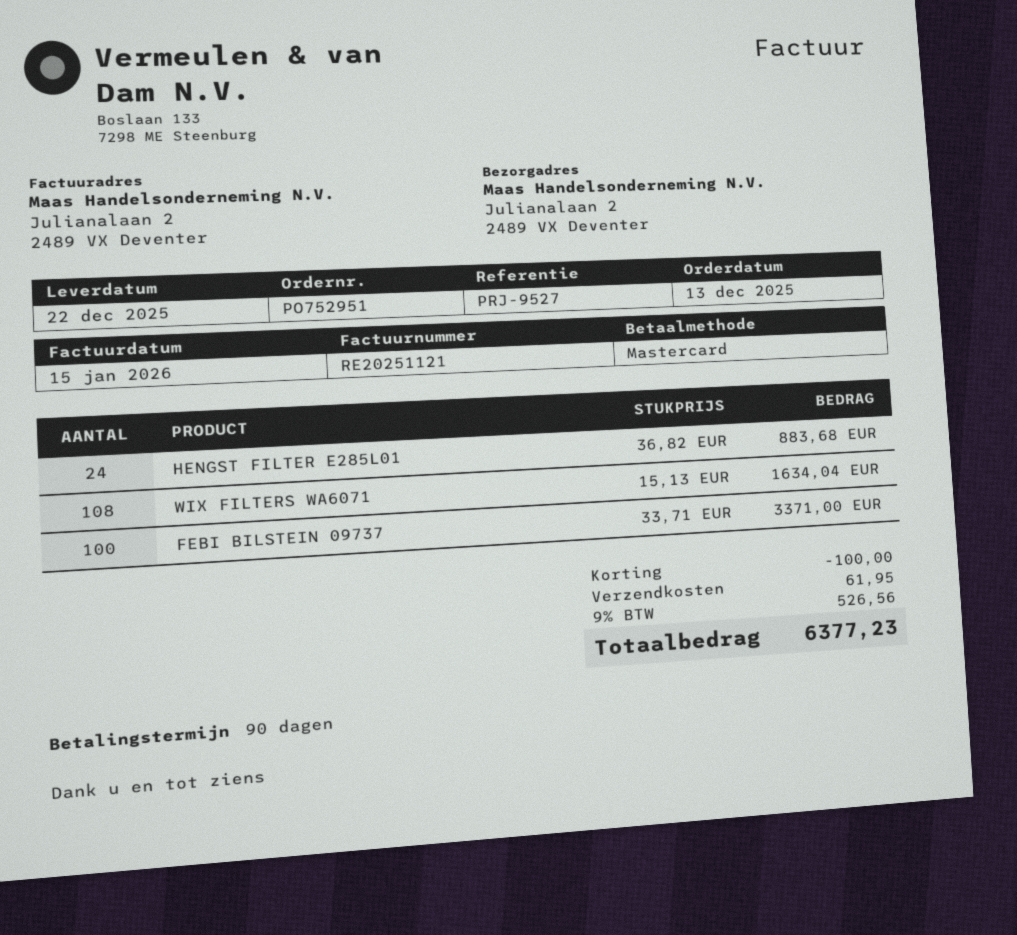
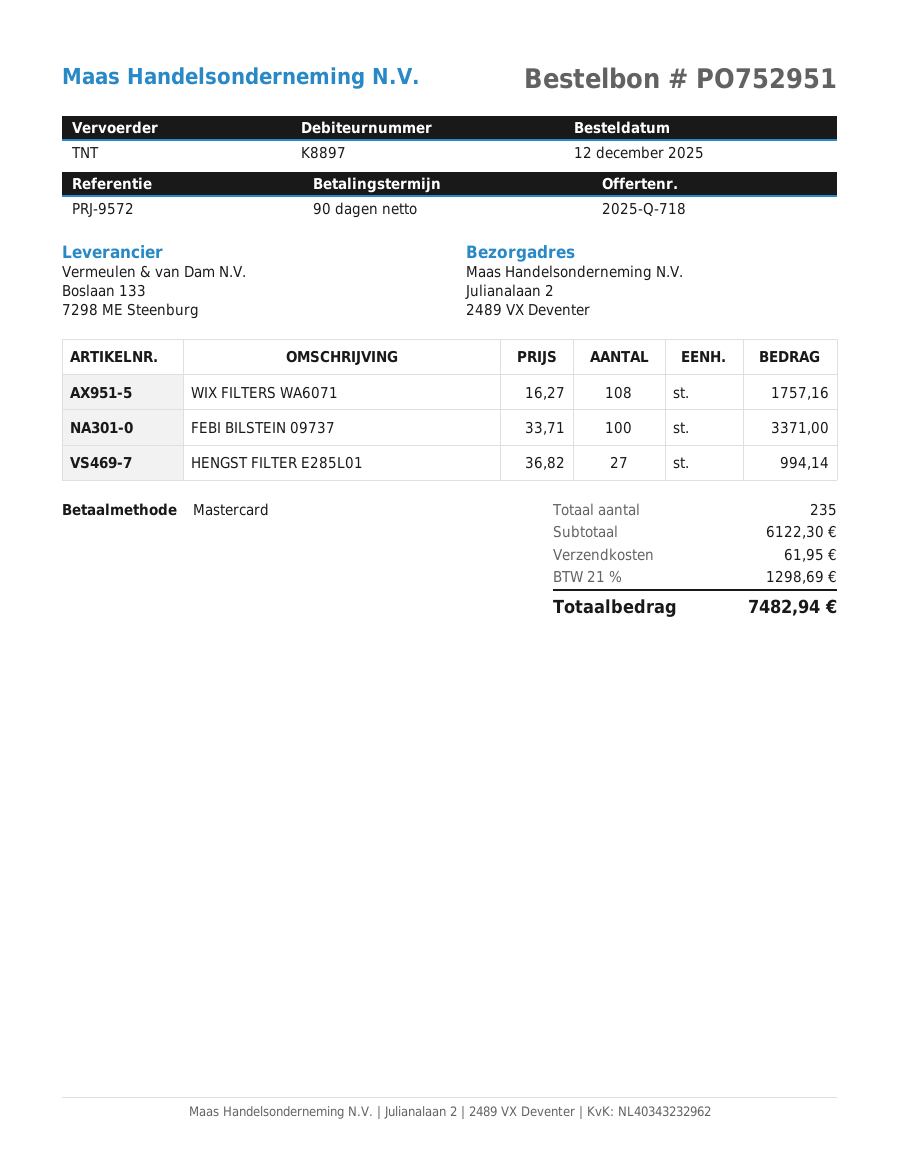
order date: 2025-12-13 -> 2025-12-12
reference: PRJ-9527 -> PRJ-9572
HENGST FILTER E285L01: 24 x 36.82 = 883.68 -> 27 x 36.82 = 994.14
WIX FILTERS WA6071: 108 x 15.13 = 1634.04 -> 108 x 16.27 = 1757.16
discount: 100.00 -> none
tax: 9% = 526.56 -> 21% = 1298.69
total: 6377.23 -> 7482.94

